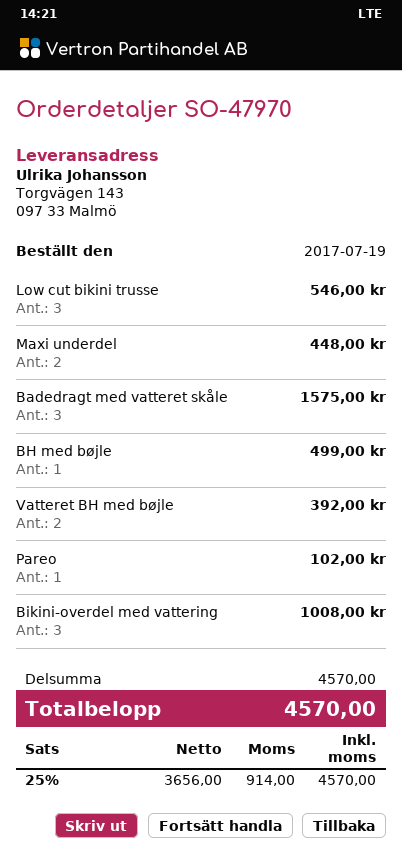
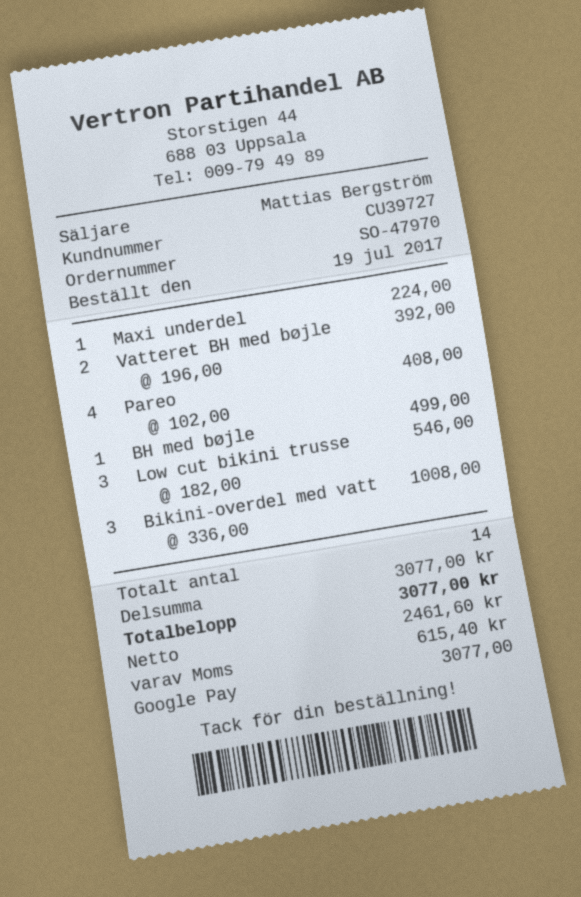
Maxi underdel: 2 for 448.00 -> 1 for 224.00
Badedragt med vatteret skåle: 3 for 1575.00 -> none
Pareo: 1 for 102.00 -> 4 for 408.00
subtotal: 4570.00 -> 3077.00
net: 3656.00 -> 2461.60
tax: 914.00 -> 615.40
total: 4570.00 -> 3077.00

